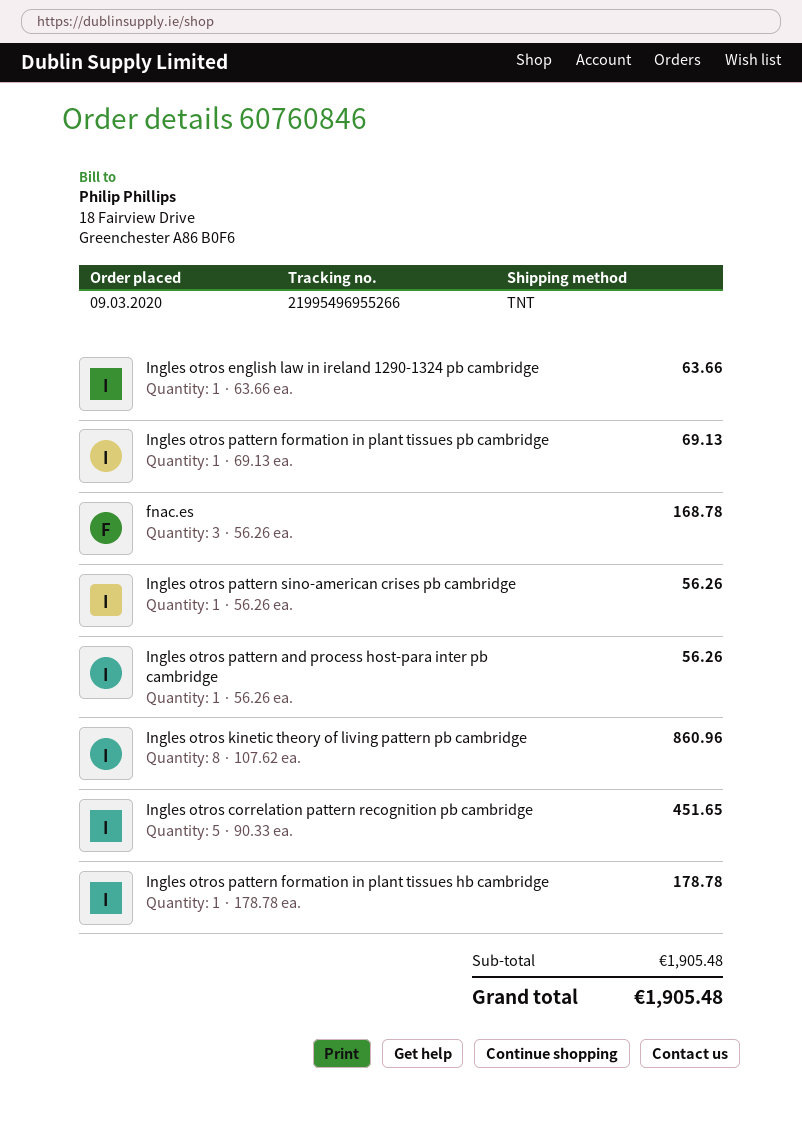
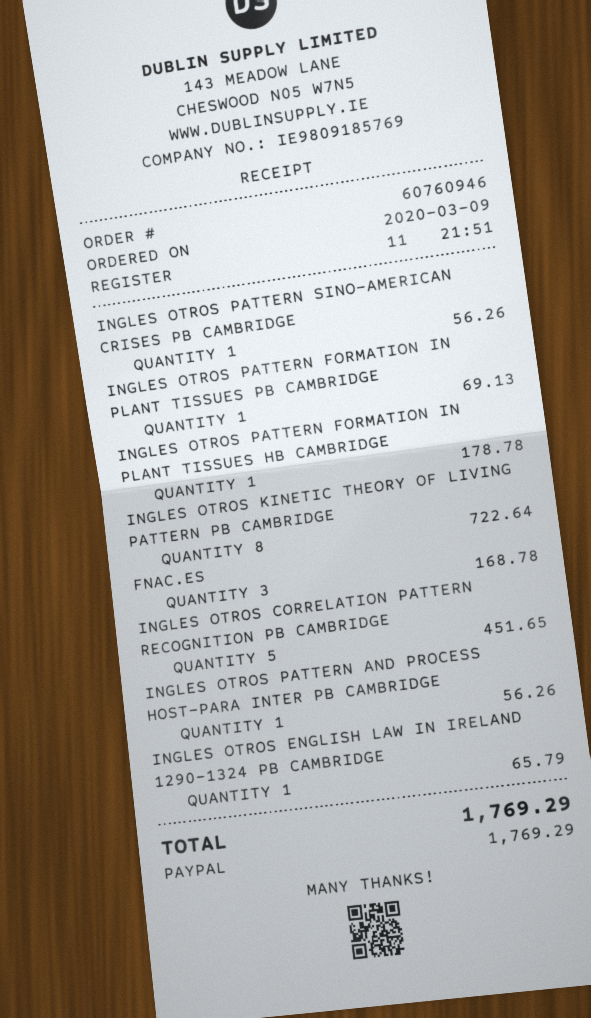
order number: 60760846 -> 60760946
Ingles otros english law in ireland 1290-1324 pb cambridge: 1 for 63.66 -> 1 for 65.79
Ingles otros kinetic theory of living pattern pb cambridge: 8 for 860.96 -> 8 for 722.64
total: 1905.48 -> 1769.29

